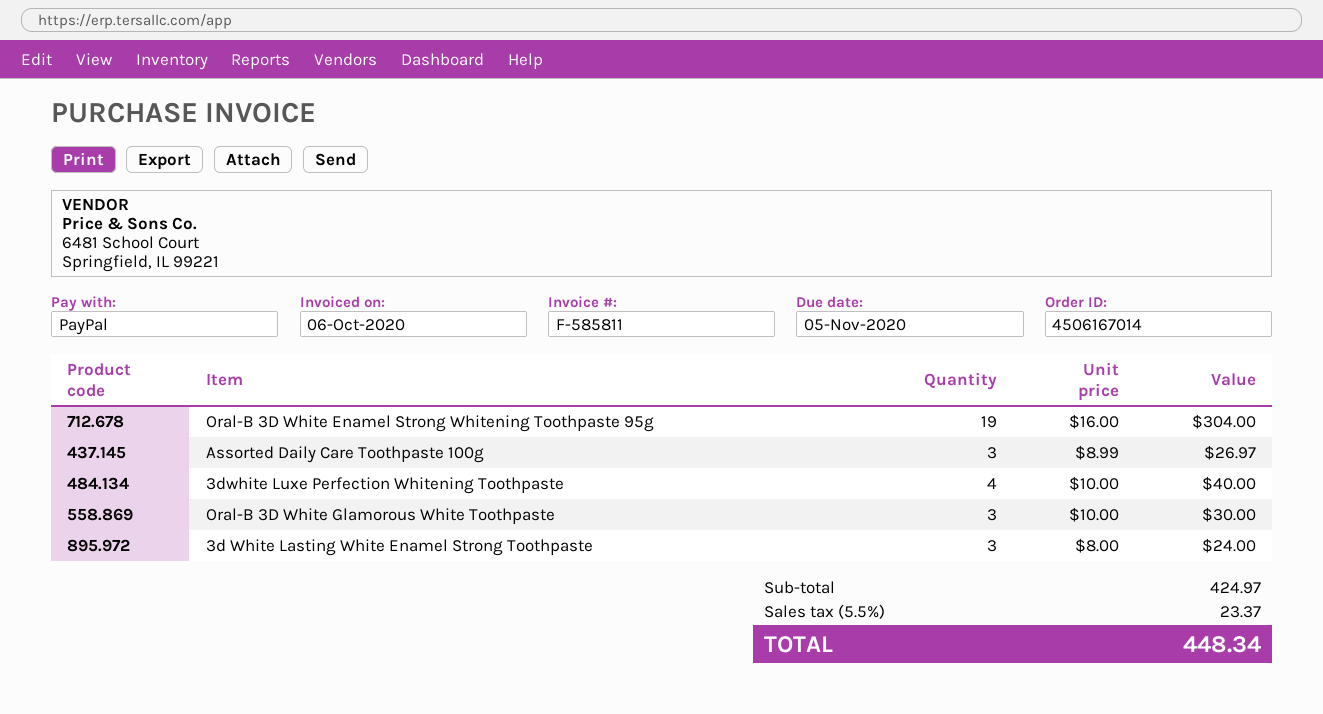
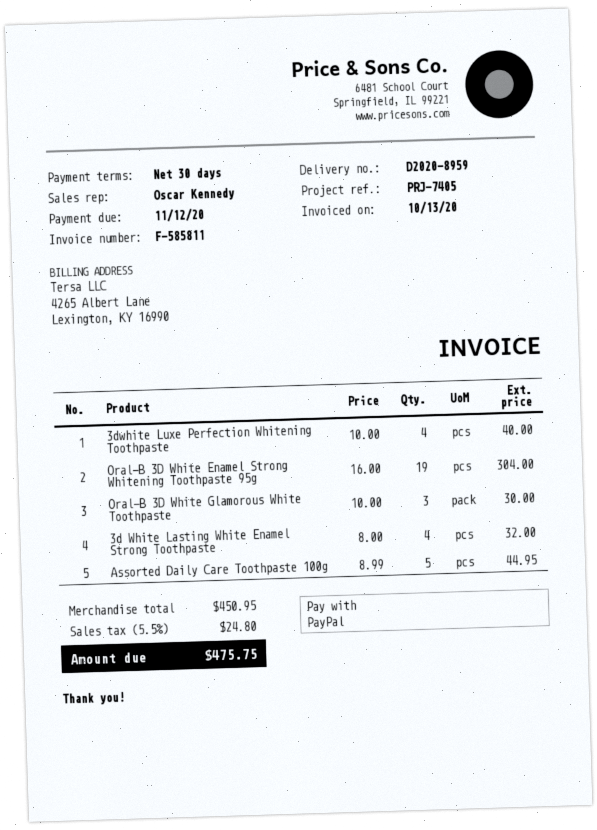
invoice date: 2020-10-06 -> 2020-10-13
due date: 2020-11-05 -> 2020-11-12
Assorted Daily Care Toothpaste 100g: 3 x 8.99 = 26.97 -> 5 x 8.99 = 44.95
3d White Lasting White Enamel Strong Toothpaste: 3 x 8.00 = 24.00 -> 4 x 8.00 = 32.00
subtotal: 424.97 -> 450.95
tax: 5.5% = 23.37 -> 5.5% = 24.80
total: 448.34 -> 475.75

